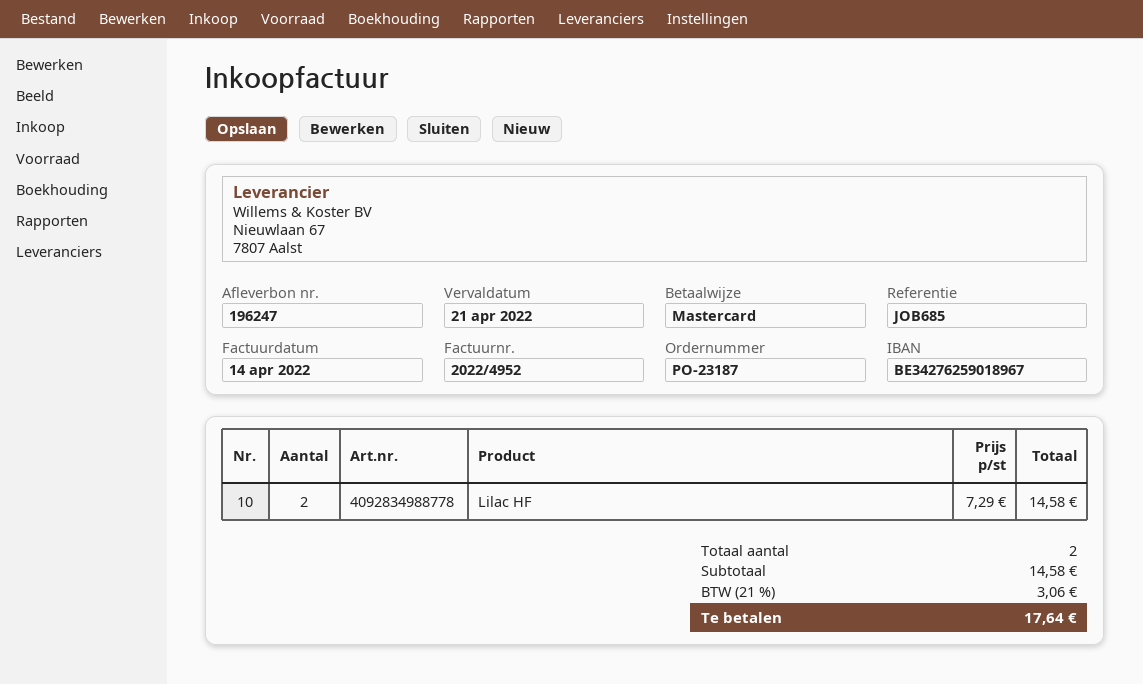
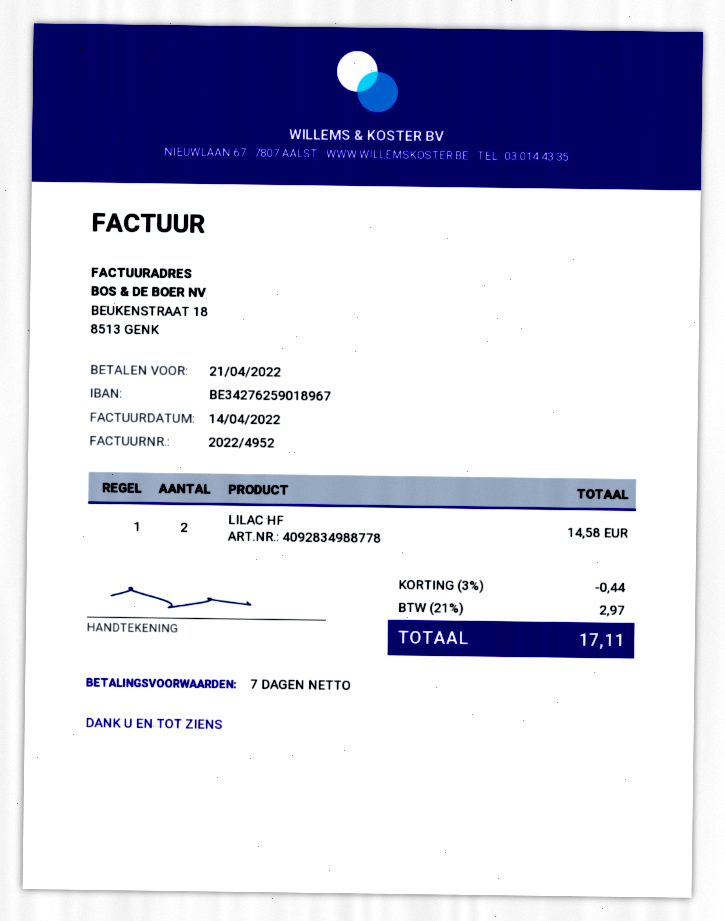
discount: none -> 3% = 0.44
tax: 21% = 3.06 -> 21% = 2.97
total: 17.64 -> 17.11

